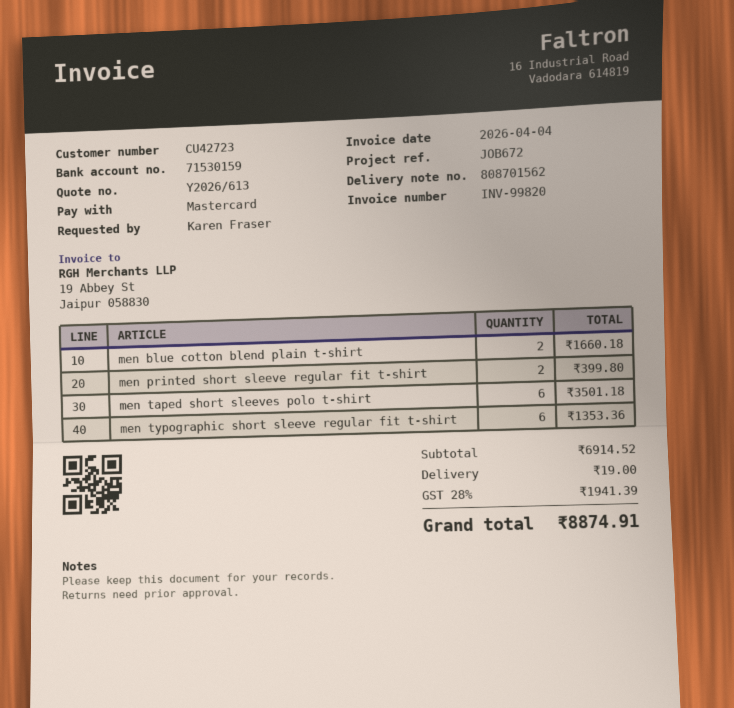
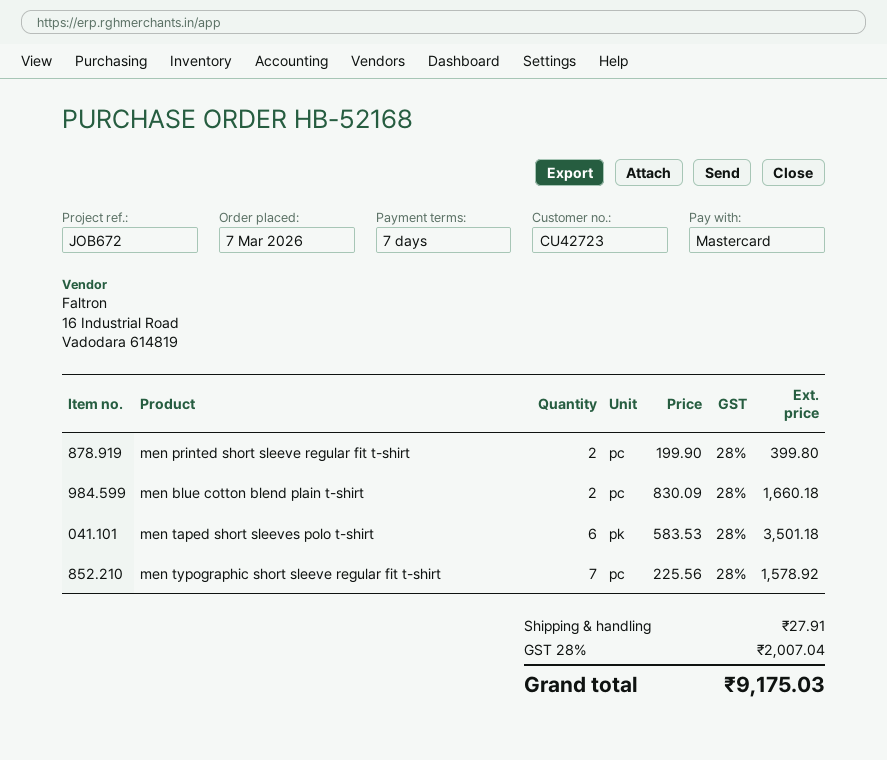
men typographic short sleeve regular fit t-shirt: 6 for 1353.36 -> 7 for 1578.92
shipping: 19.00 -> 27.91
tax: 28% = 1941.39 -> 28% = 2007.04
total: 8874.91 -> 9175.03

